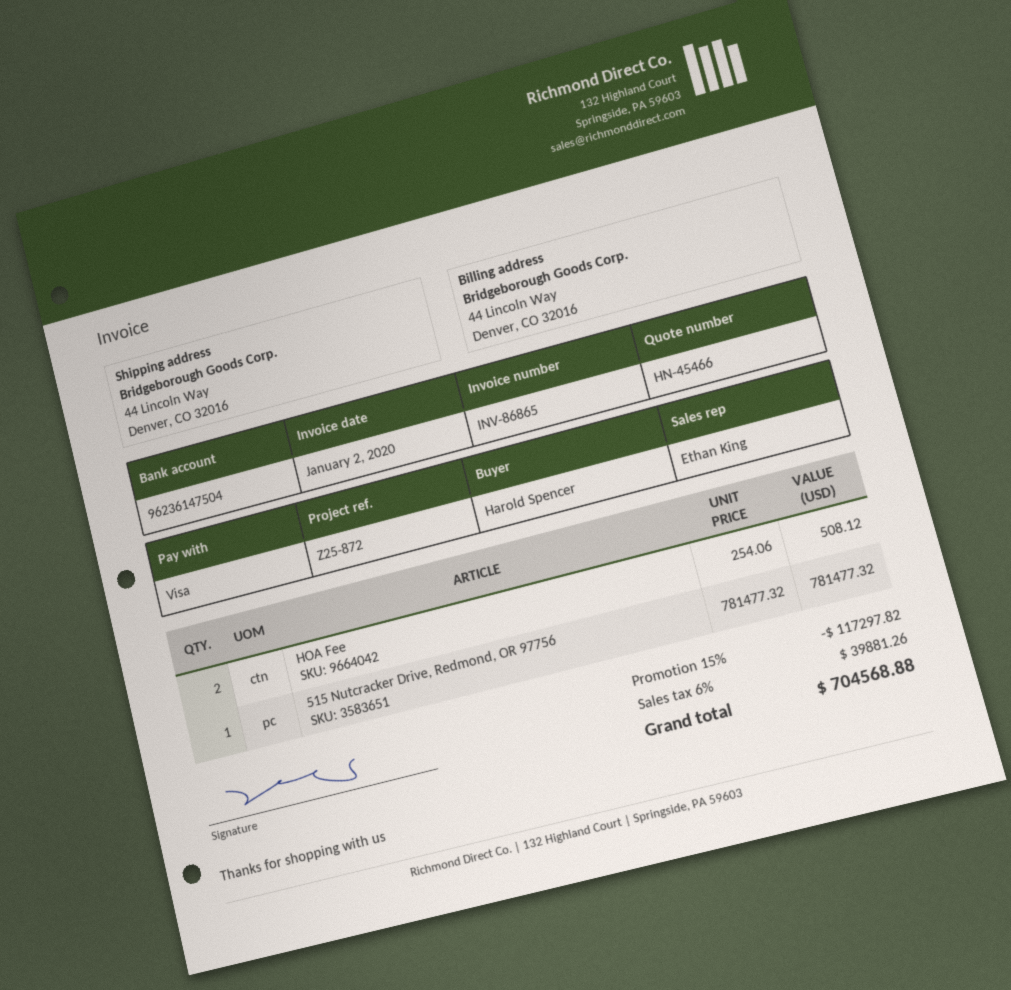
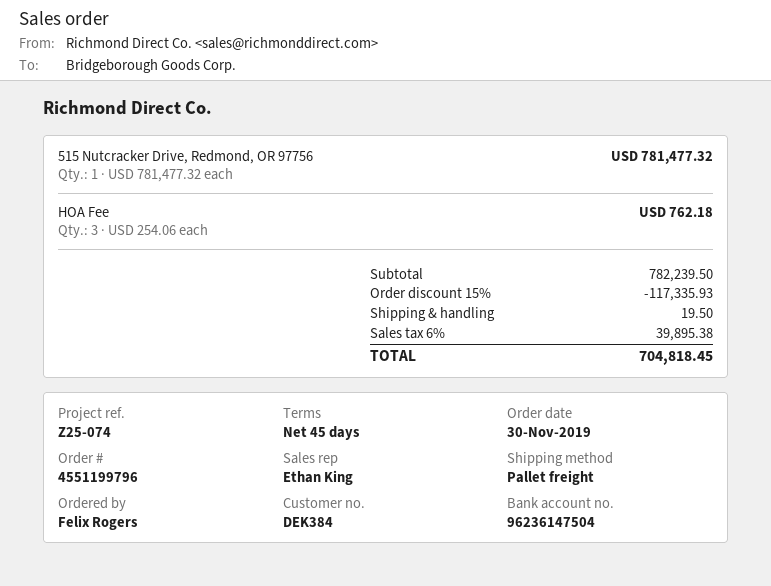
reference: Z25-872 -> Z25-074
ordered by: Harold Spencer -> Felix Rogers
HOA Fee: 2 x 254.06 = 508.12 -> 3 x 254.06 = 762.18
discount: 15% = 117297.82 -> 15% = 117335.93
shipping: none -> 19.50
tax: 6% = 39881.26 -> 6% = 39895.38
total: 704568.88 -> 704818.45

